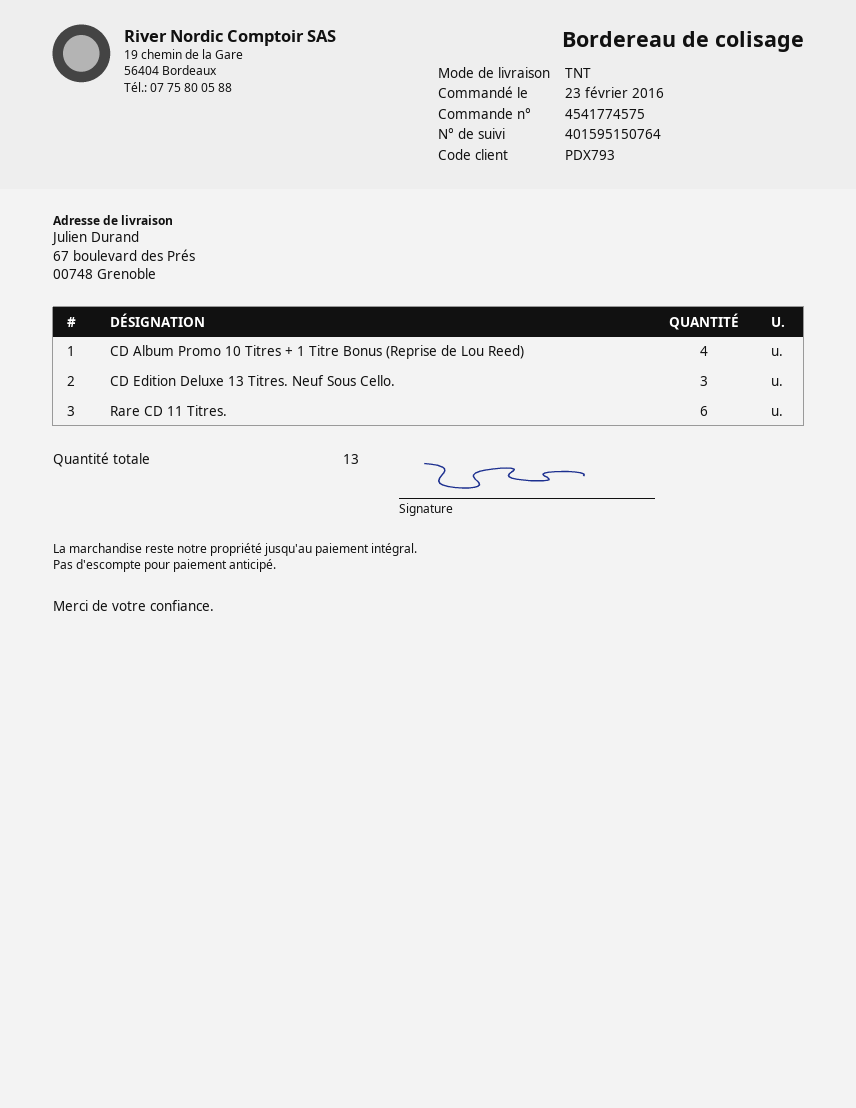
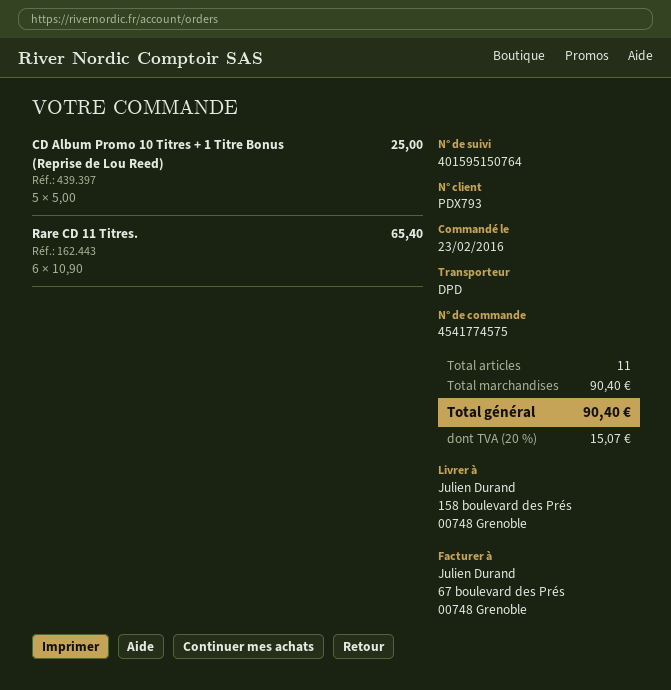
shipping method: TNT -> DPD
ship to: 67 boulevard des Prés, 00748 Grenoble -> 158 boulevard des Prés, 00748 Grenoble
CD Album Promo 10 Titres + 1 Titre Bonus (Reprise de Lou Reed): 4 -> 5
CD Edition Deluxe 13 Titres. Neuf Sous Cello.: 3 -> none
total quantity: 13 -> 11

